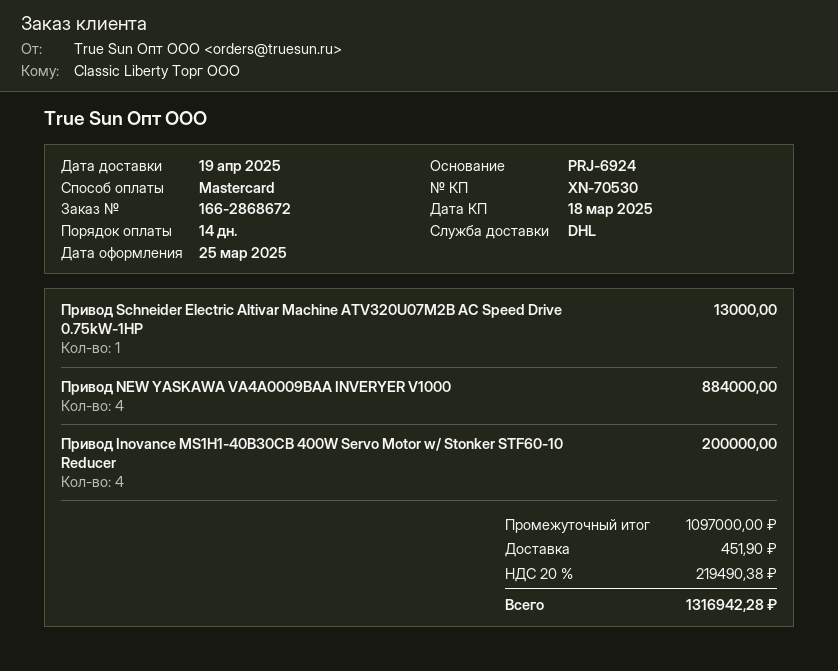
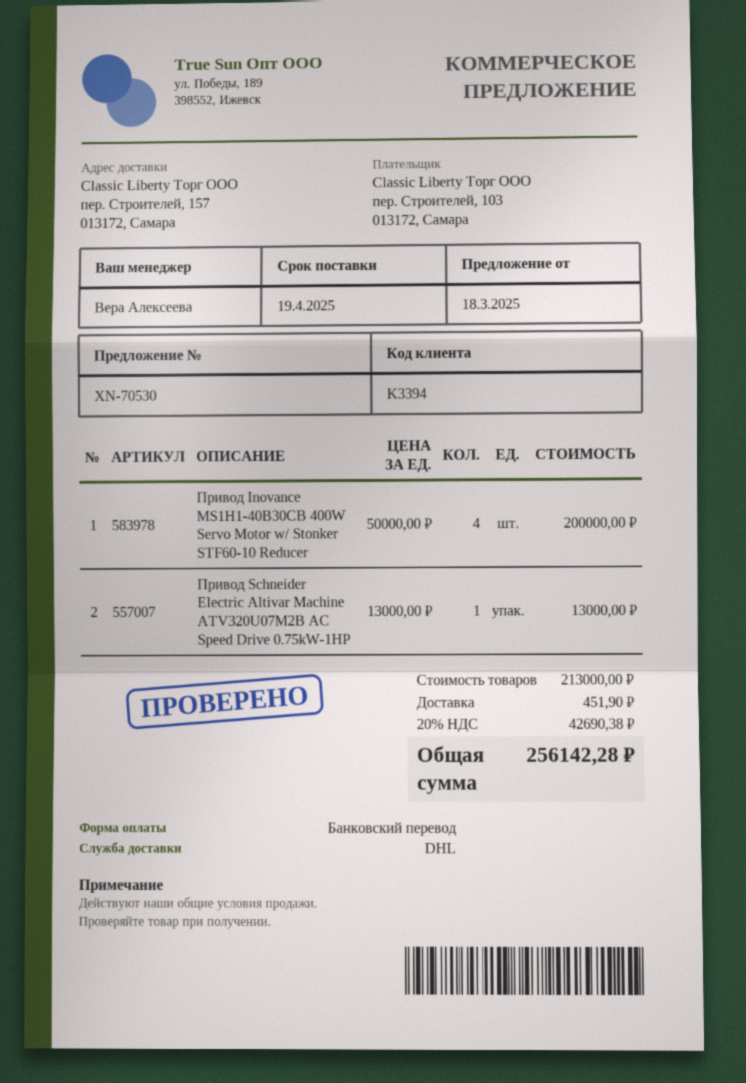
payment method: Mastercard -> bank transfer
Привод NEW YASKAWA VA4A0009BAA INVERYER V1000: 4 for 884000.00 -> none
subtotal: 1097000.00 -> 213000.00
tax: 20% = 219490.38 -> 20% = 42690.38
total: 1316942.28 -> 256142.28

